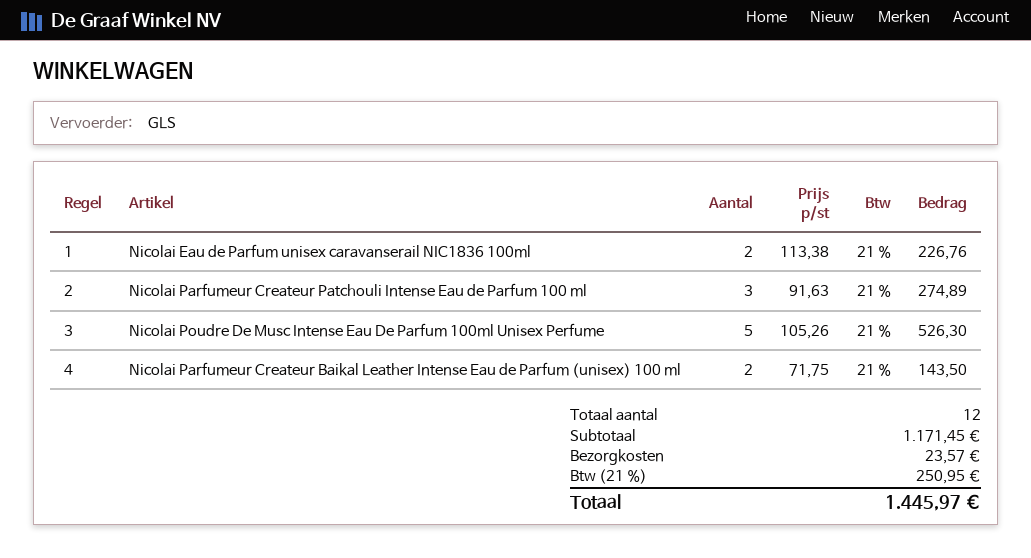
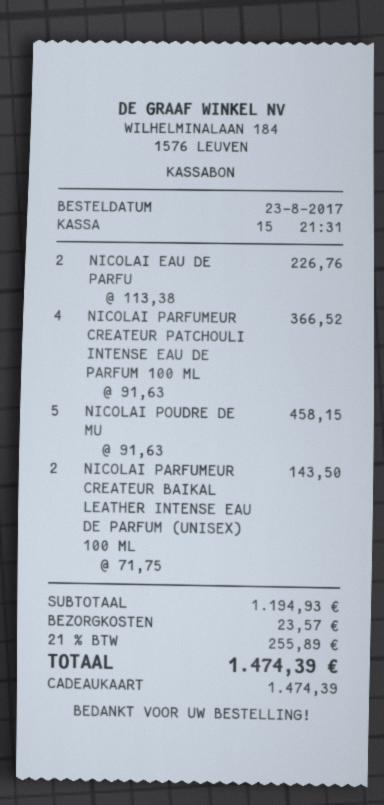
Nicolai Parfumeur Createur Patchouli Intense Eau de Parfum 100 ml: 3 x 91.63 = 274.89 -> 4 x 91.63 = 366.52
Nicolai Poudre De Musc Intense Eau De Parfum 100ml Unisex Perfume: 5 x 105.26 = 526.30 -> 5 x 91.63 = 458.15
subtotal: 1171.45 -> 1194.93
tax: 21% = 250.95 -> 21% = 255.89
total: 1445.97 -> 1474.39

